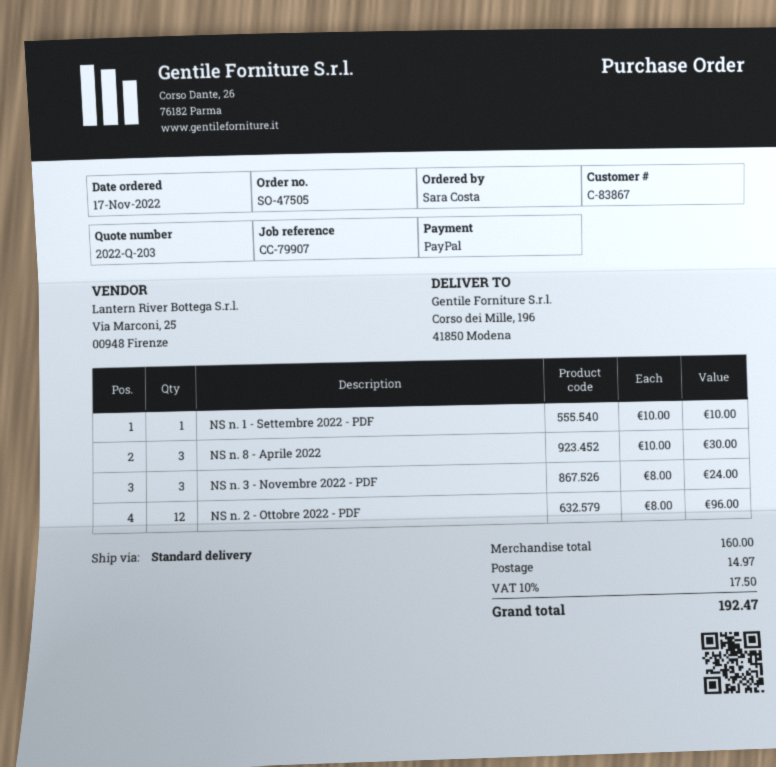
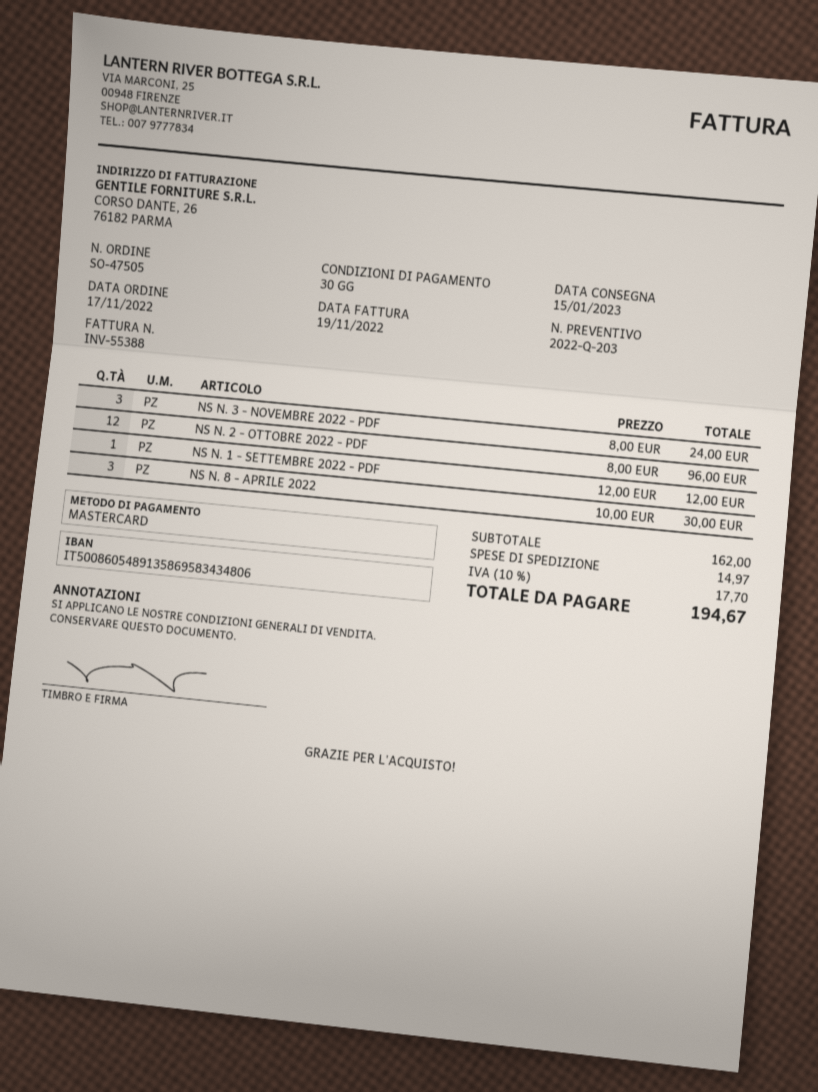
payment method: PayPal -> Mastercard
NS n. 1 - Settembre 2022 - PDF: 1 x 10.00 = 10.00 -> 1 x 12.00 = 12.00
subtotal: 160.00 -> 162.00
tax: 10% = 17.50 -> 10% = 17.70
total: 192.47 -> 194.67

